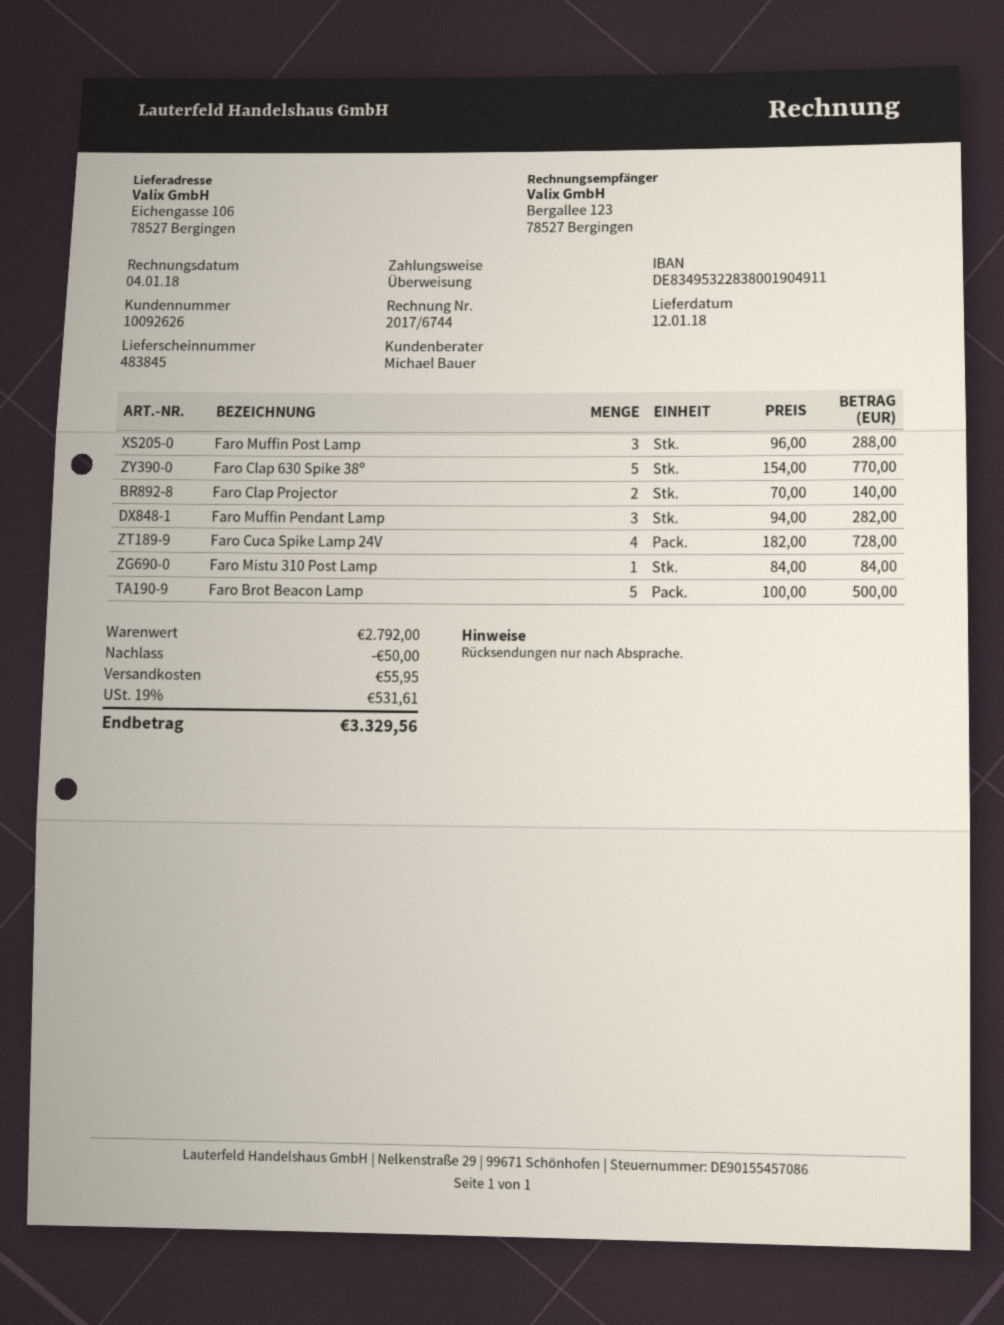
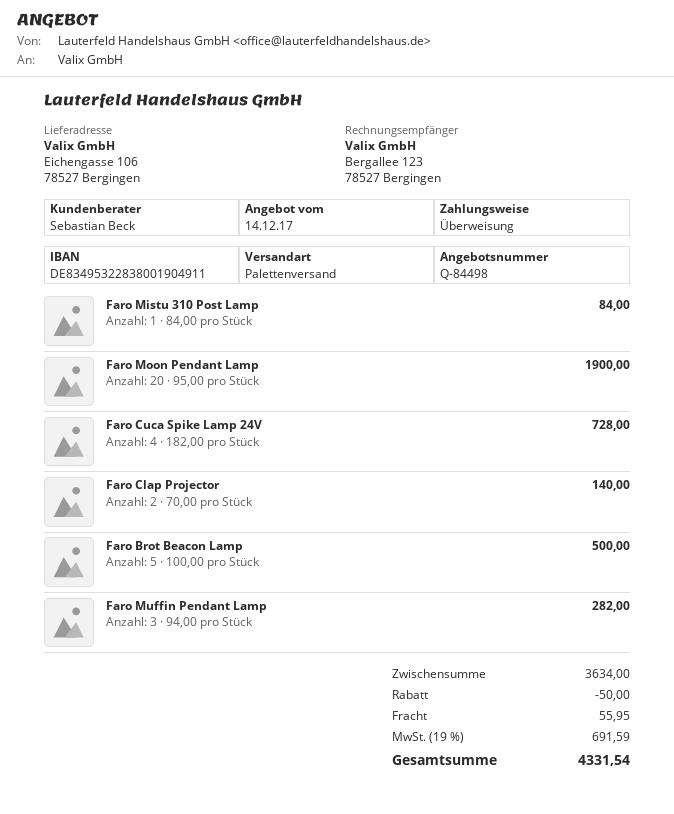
sales rep: Michael Bauer -> Sebastian Beck
Faro Muffin Post Lamp: 3 x 96.00 = 288.00 -> none
Faro Clap 630 Spike 38º: 5 x 154.00 = 770.00 -> none
Faro Moon Pendant Lamp: none -> 20 x 95.00 = 1900.00
subtotal: 2792.00 -> 3634.00
tax: 19% = 531.61 -> 19% = 691.59
total: 3329.56 -> 4331.54

